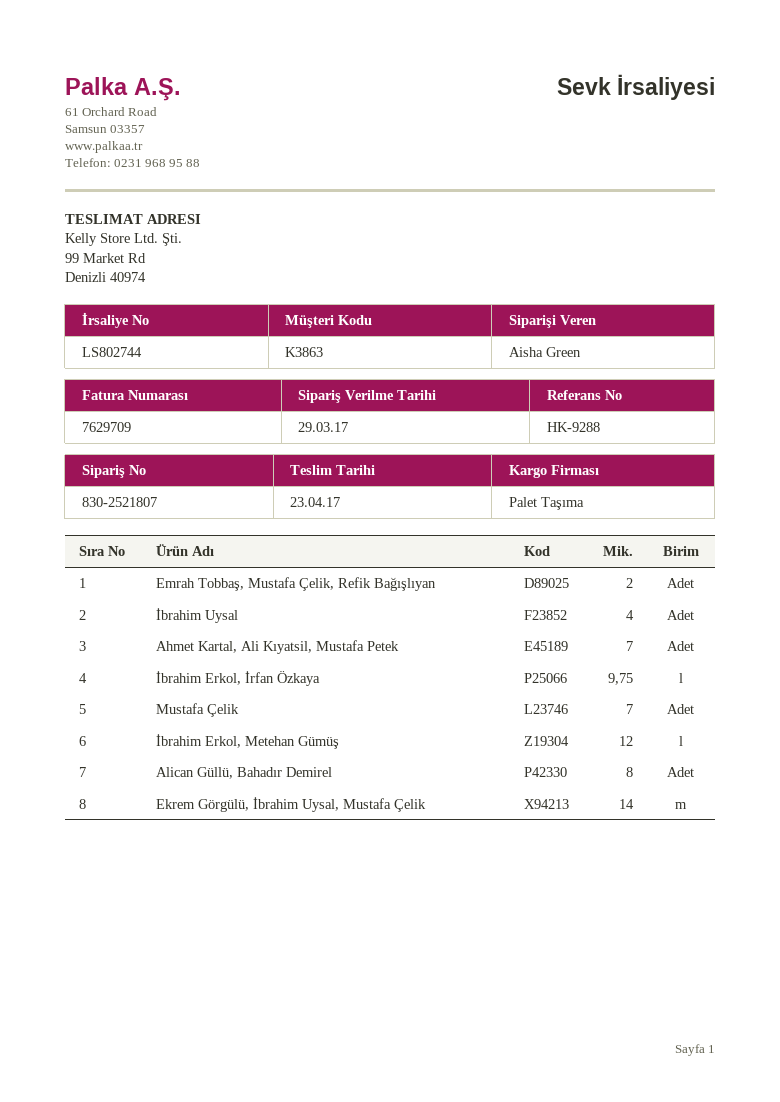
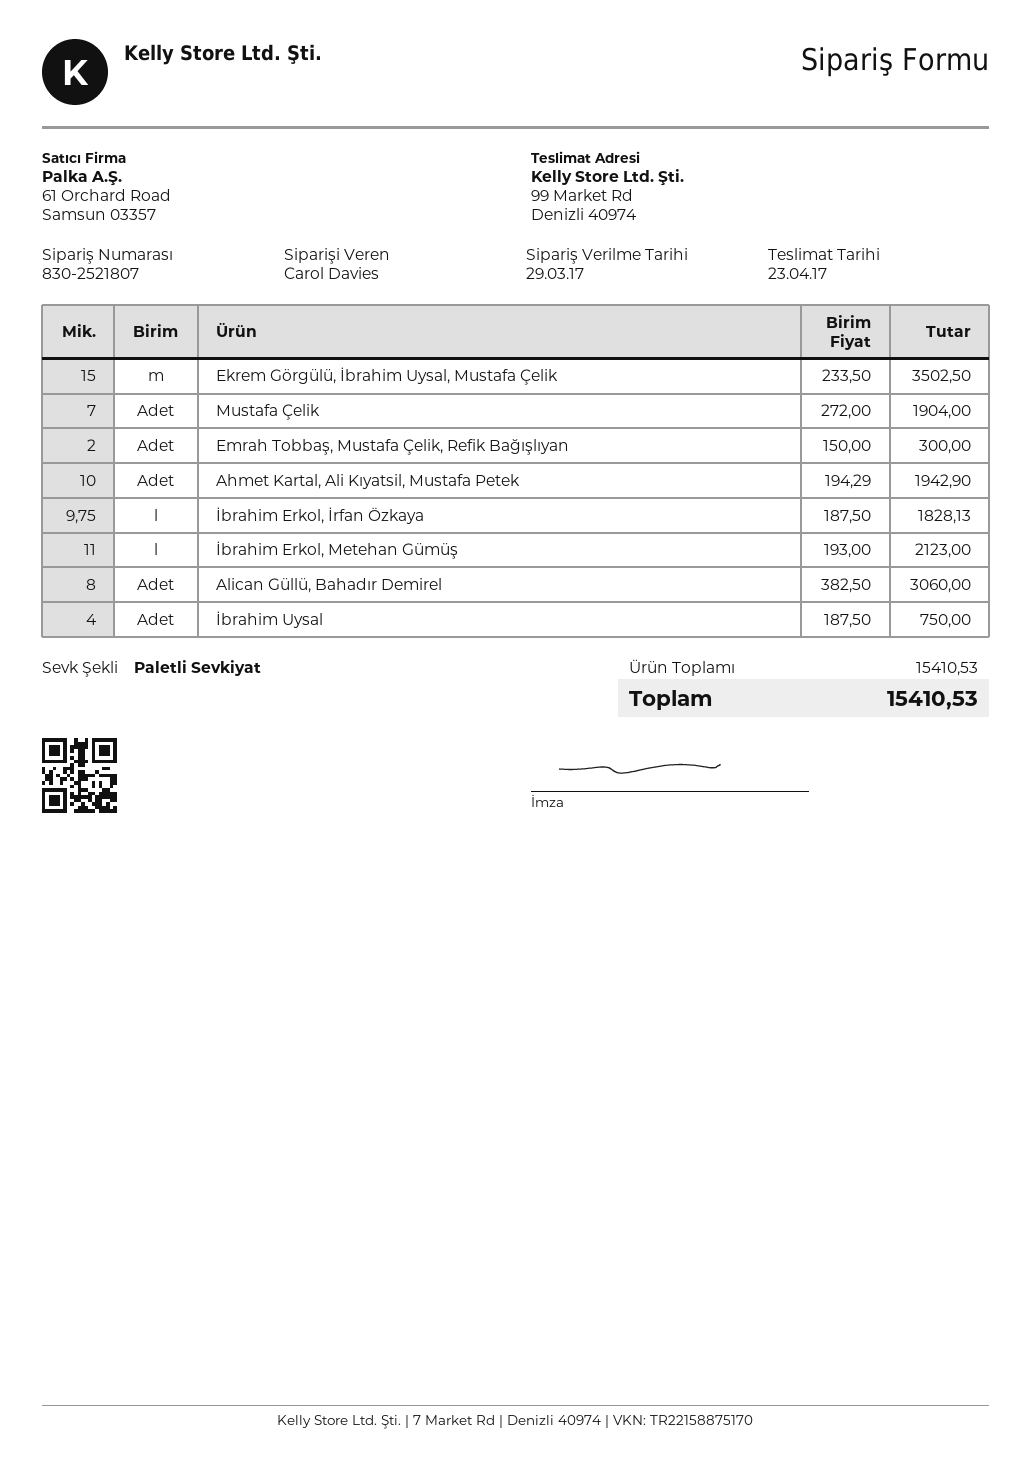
ordered by: Aisha Green -> Carol Davies
Ahmet Kartal, Ali Kıyatsil, Mustafa Petek: 7 -> 10
İbrahim Erkol, Metehan Gümüş: 12 -> 11
Ekrem Görgülü, İbrahim Uysal, Mustafa Çelik: 14 -> 15

